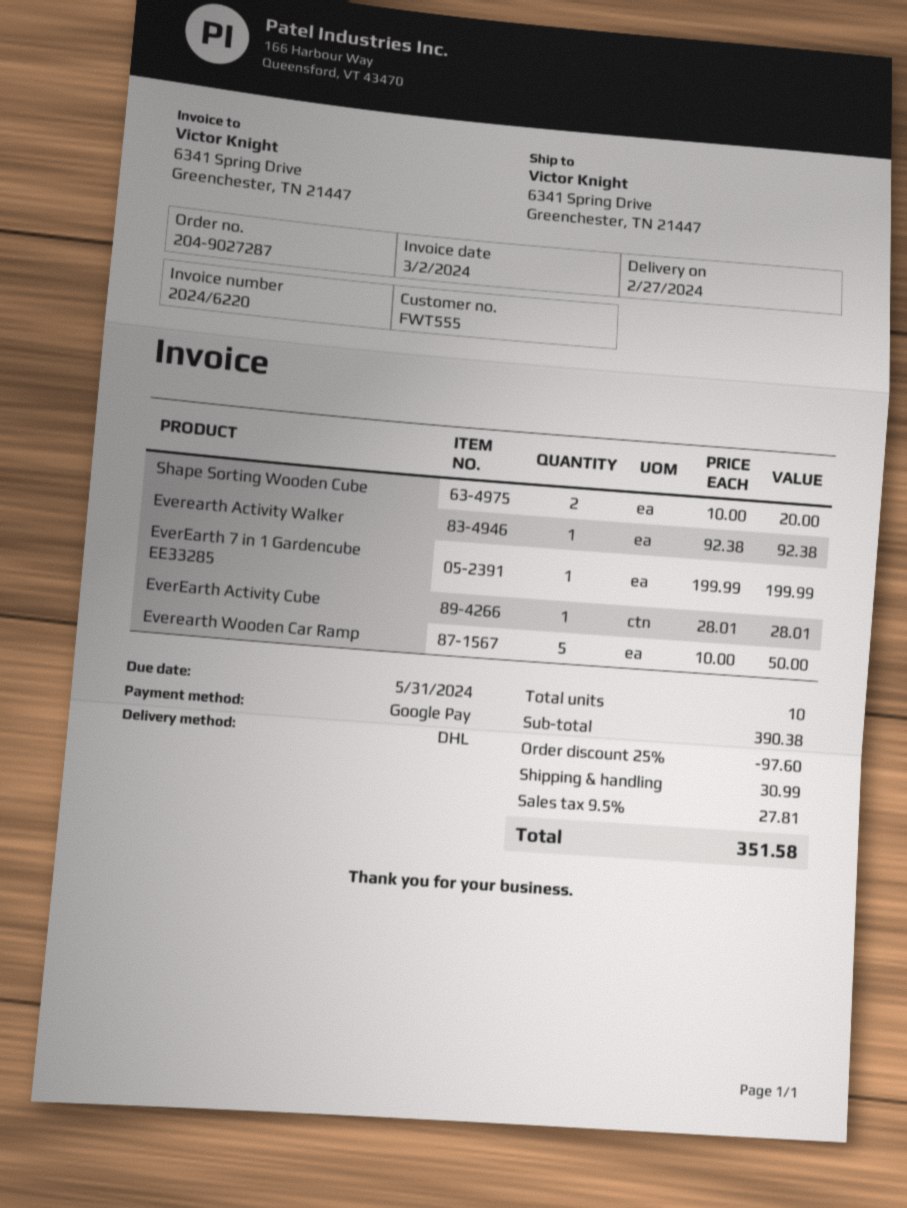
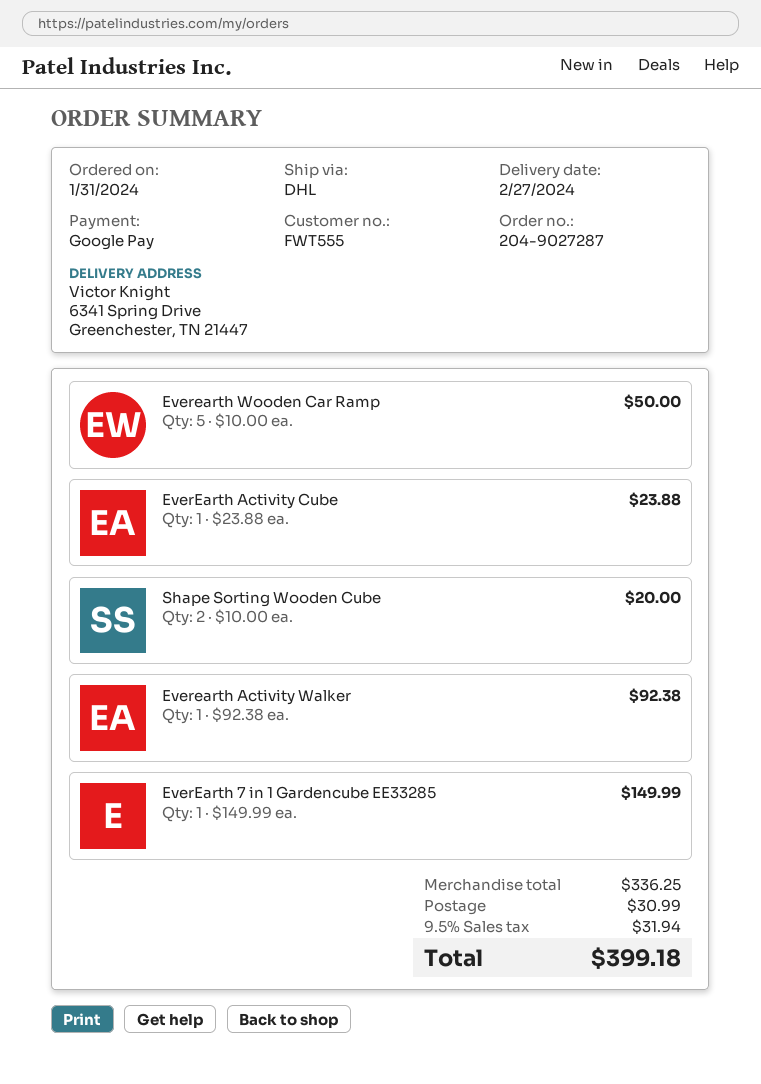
EverEarth 7 in 1 Gardencube EE33285: 1 x 199.99 = 199.99 -> 1 x 149.99 = 149.99
EverEarth Activity Cube: 1 x 28.01 = 28.01 -> 1 x 23.88 = 23.88
subtotal: 390.38 -> 336.25
discount: 25% = 97.60 -> none
tax: 9.5% = 27.81 -> 9.5% = 31.94
total: 351.58 -> 399.18

